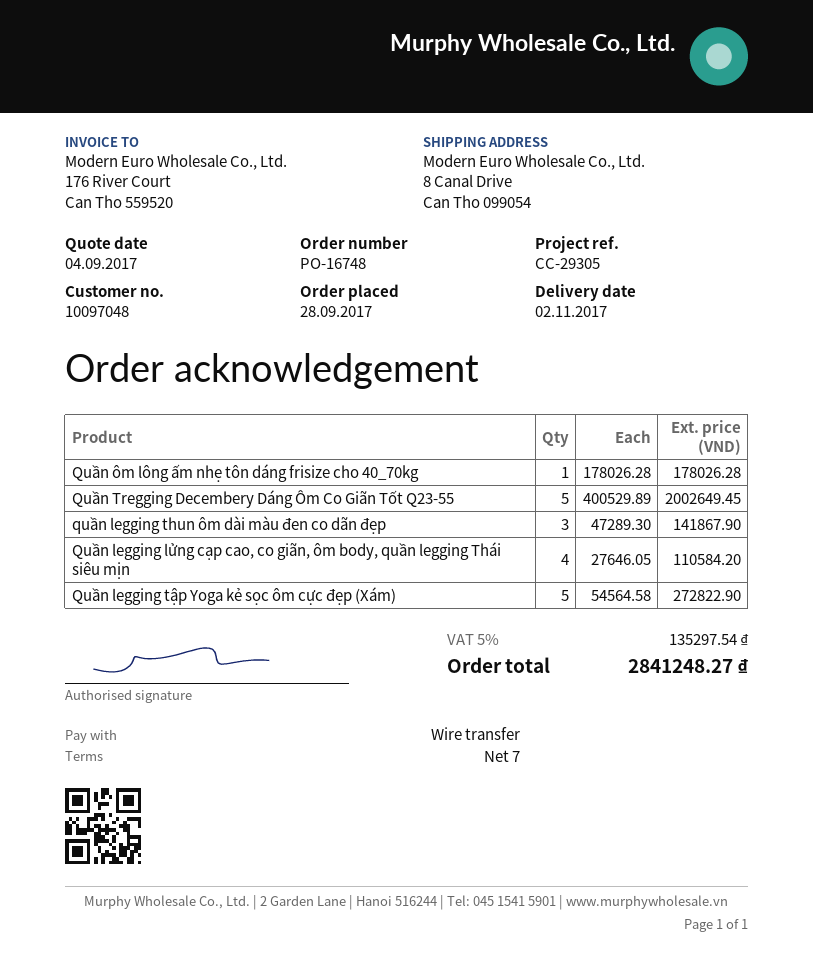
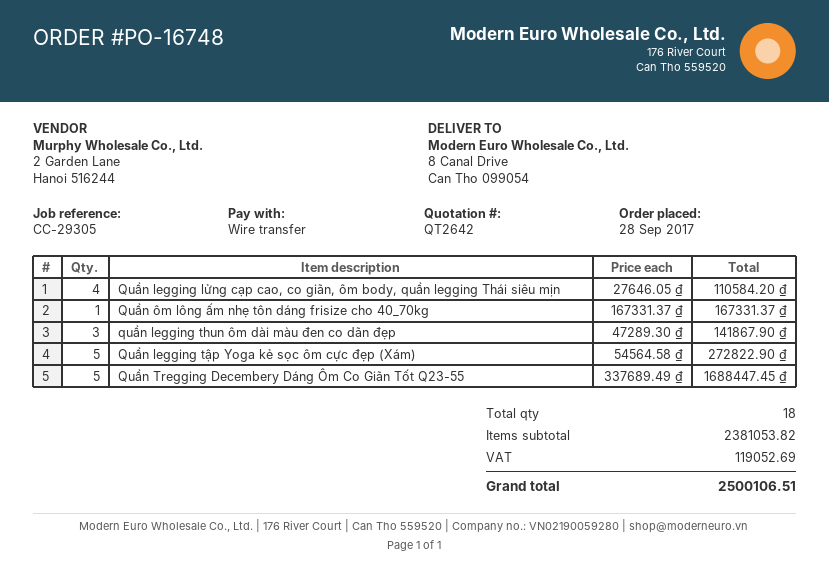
Quần ôm lông ấm nhẹ tôn dáng frisize cho 40_70kg: 1 x 178026.28 = 178026.28 -> 1 x 167331.37 = 167331.37
Quần Tregging Decembery Dáng Ôm Co Giãn Tốt Q23-55: 5 x 400529.89 = 2002649.45 -> 5 x 337689.49 = 1688447.45
tax: 135297.54 -> 119052.69
total: 2841248.27 -> 2500106.51

